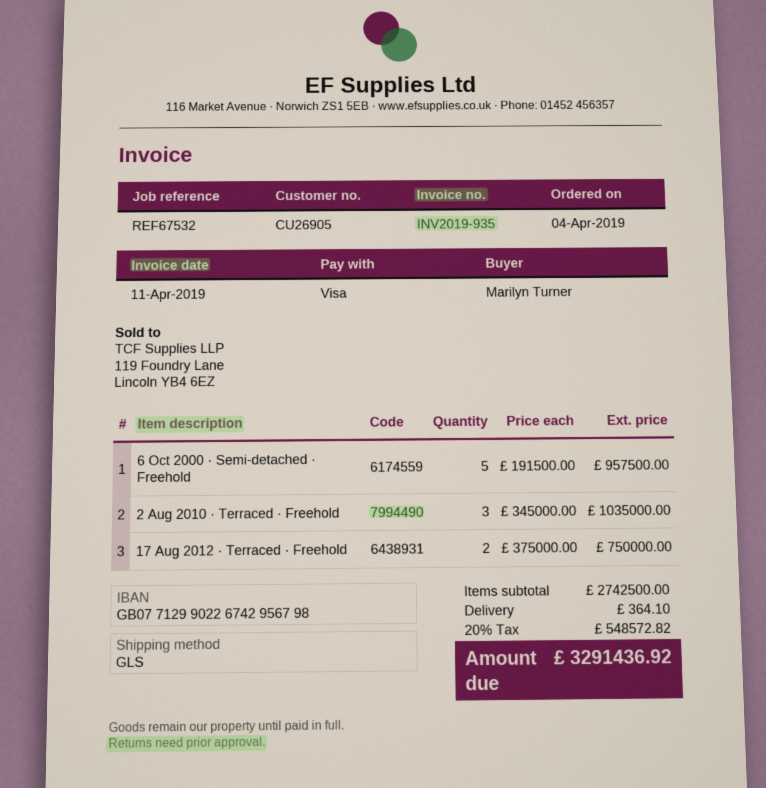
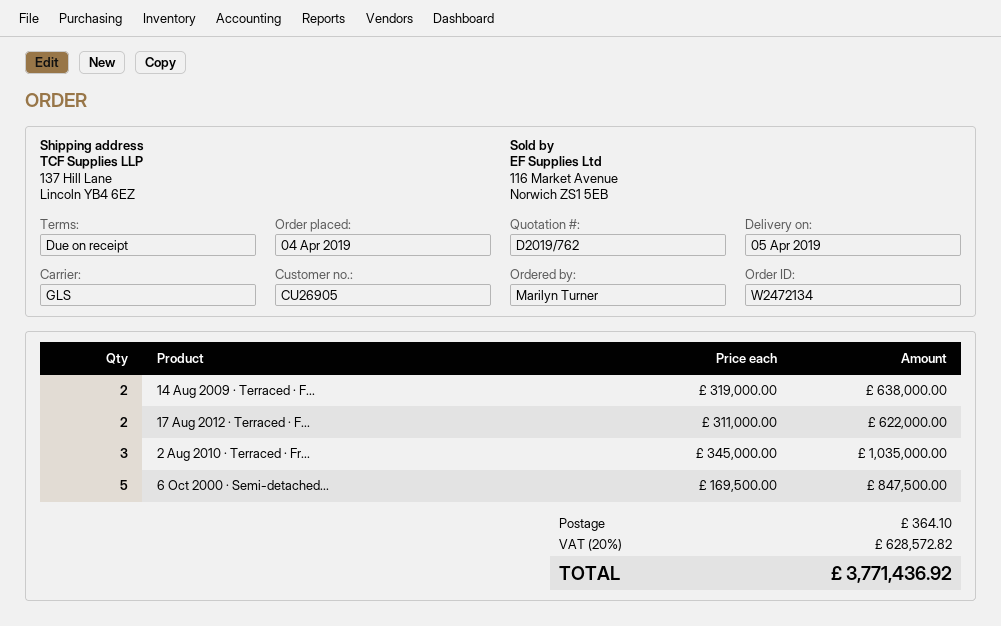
6 Oct 2000 · Semi-detached · Freehold: 5 x 191500.00 = 957500.00 -> 5 x 169500.00 = 847500.00
17 Aug 2012 · Terraced · Freehold: 2 x 375000.00 = 750000.00 -> 2 x 311000.00 = 622000.00
14 Aug 2009 · Terraced · F...: none -> 2 x 319000.00 = 638000.00
tax: 20% = 548572.82 -> 20% = 628572.82
total: 3291436.92 -> 3771436.92

